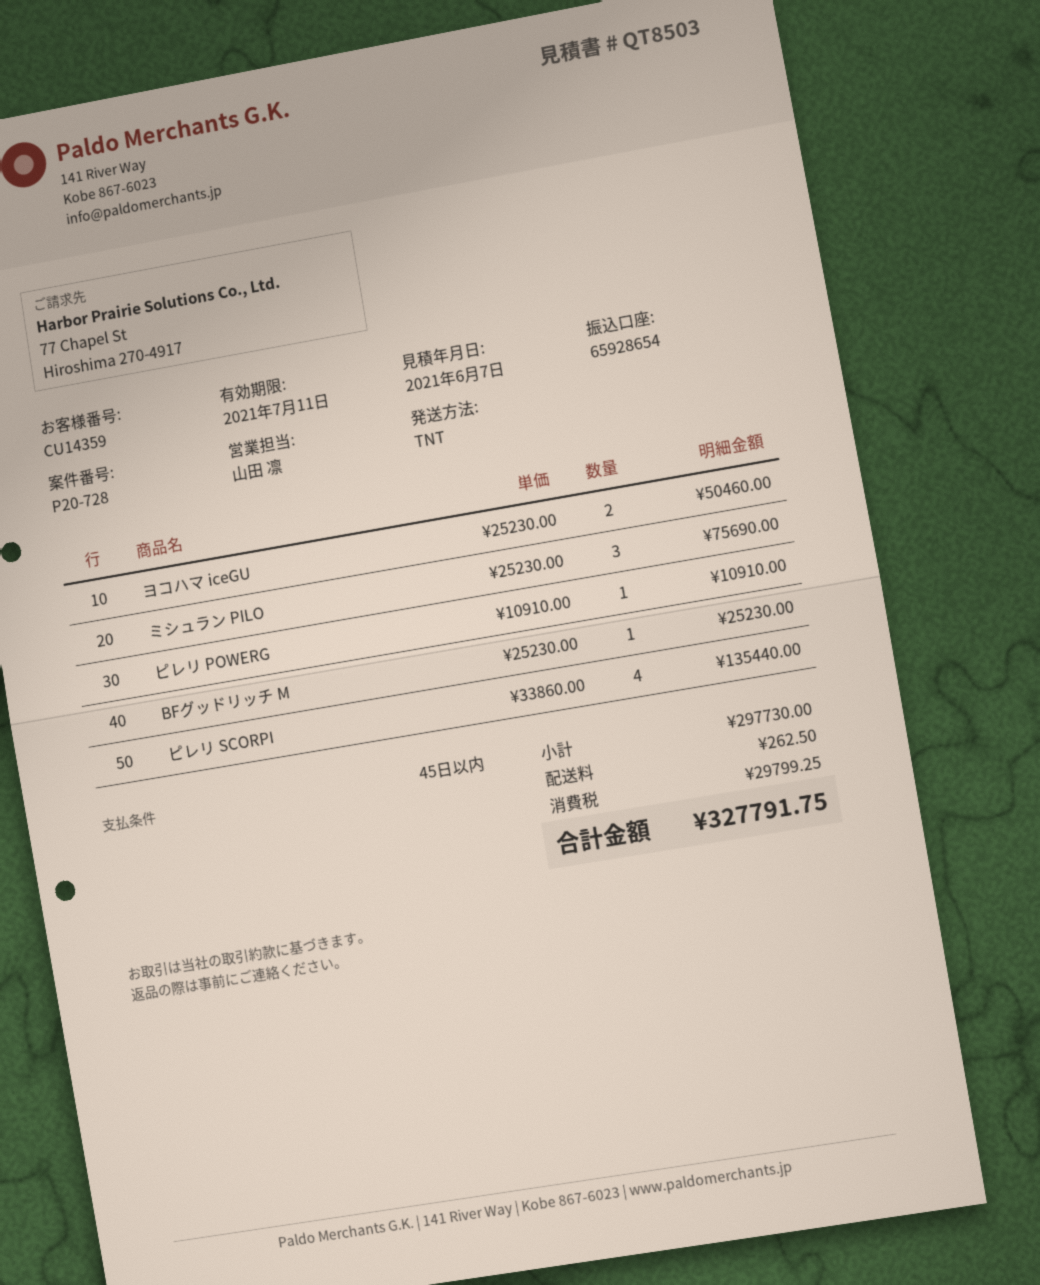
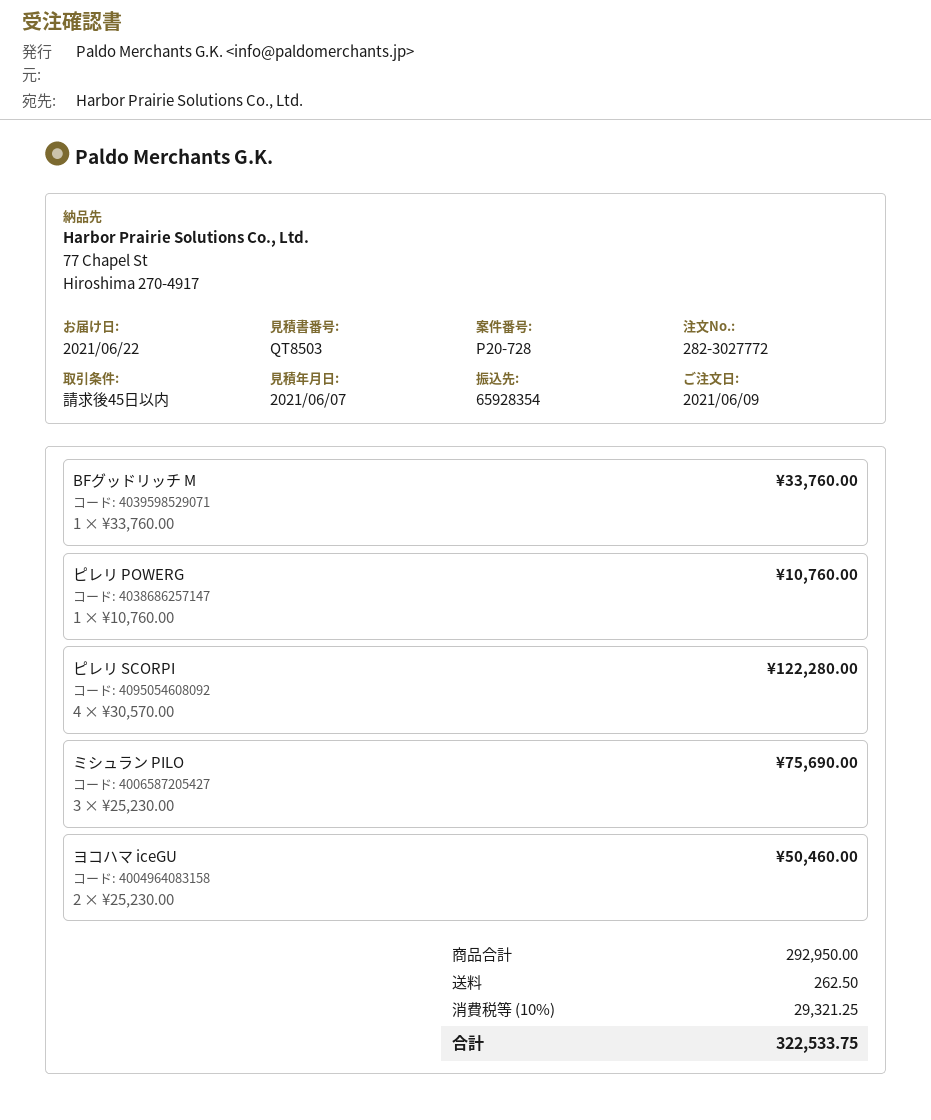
bank account: 65928654 -> 65928354
ピレリ POWERG: 1 x 10910.00 = 10910.00 -> 1 x 10760.00 = 10760.00
BFグッドリッチ M: 1 x 25230.00 = 25230.00 -> 1 x 33760.00 = 33760.00
ピレリ SCORPI: 4 x 33860.00 = 135440.00 -> 4 x 30570.00 = 122280.00
subtotal: 297730.00 -> 292950.00
tax: 29799.25 -> 29321.25
total: 327791.75 -> 322533.75

